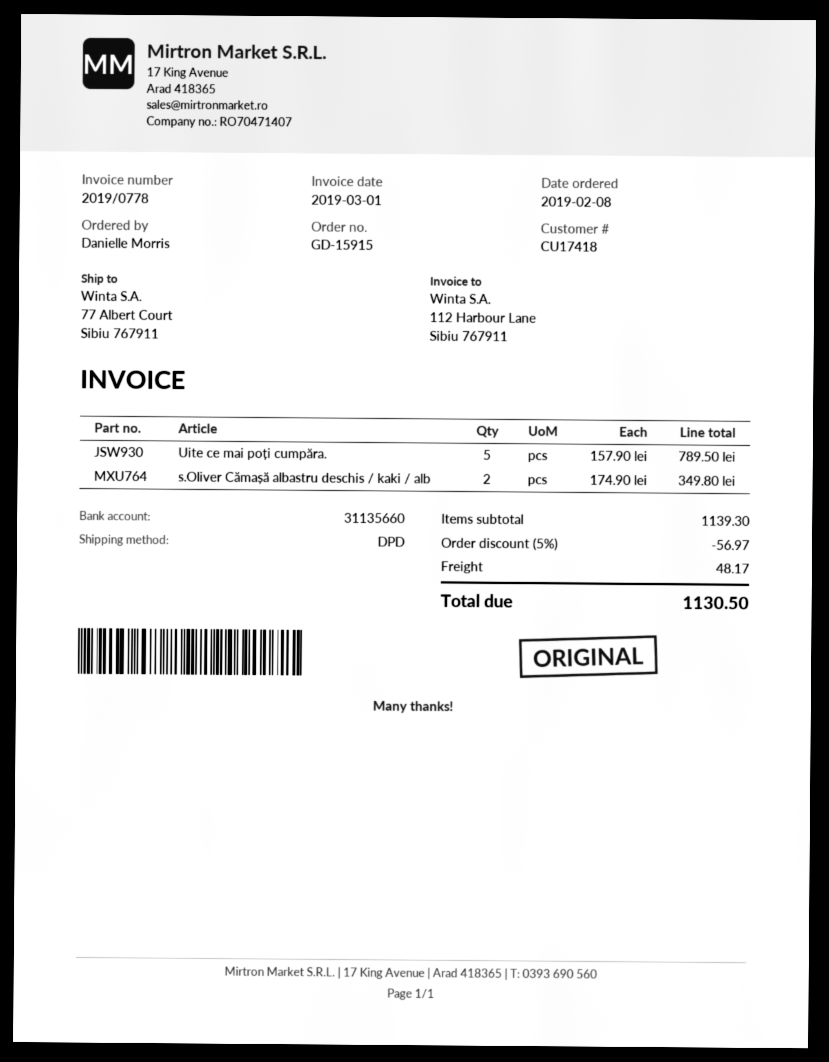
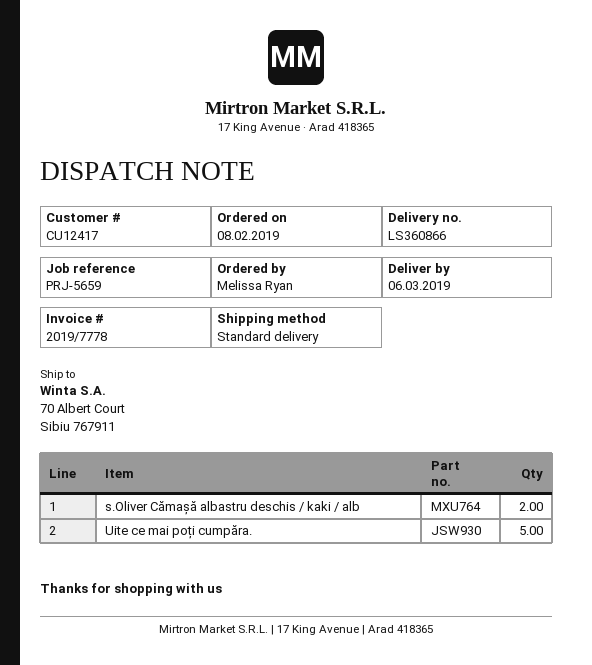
invoice number: 2019/0778 -> 2019/7778
customer number: CU17418 -> CU12417
ordered by: Danielle Morris -> Melissa Ryan
shipping method: DPD -> standard
ship to: 77 Albert Court, Sibiu 767911 -> 70 Albert Court, Sibiu 767911

